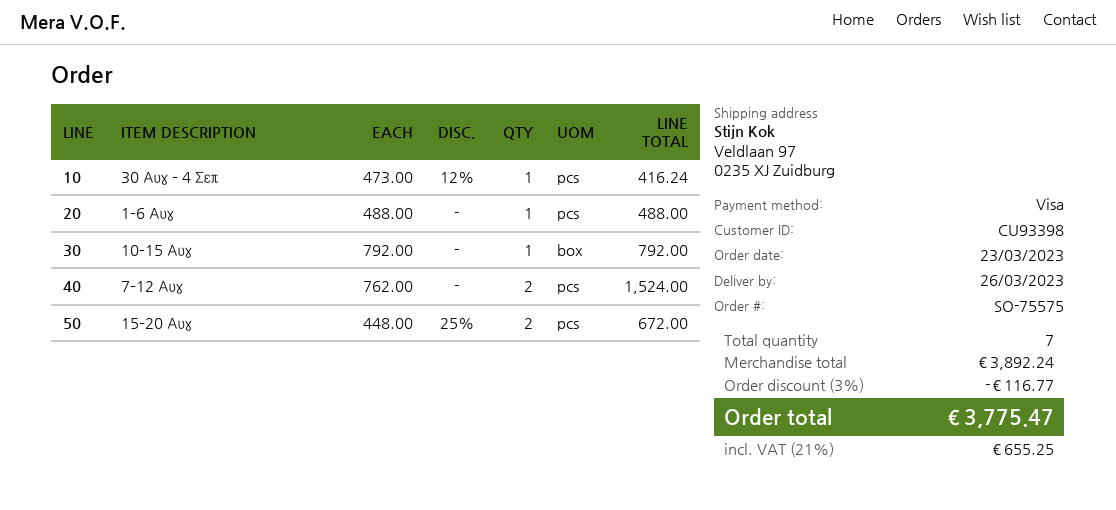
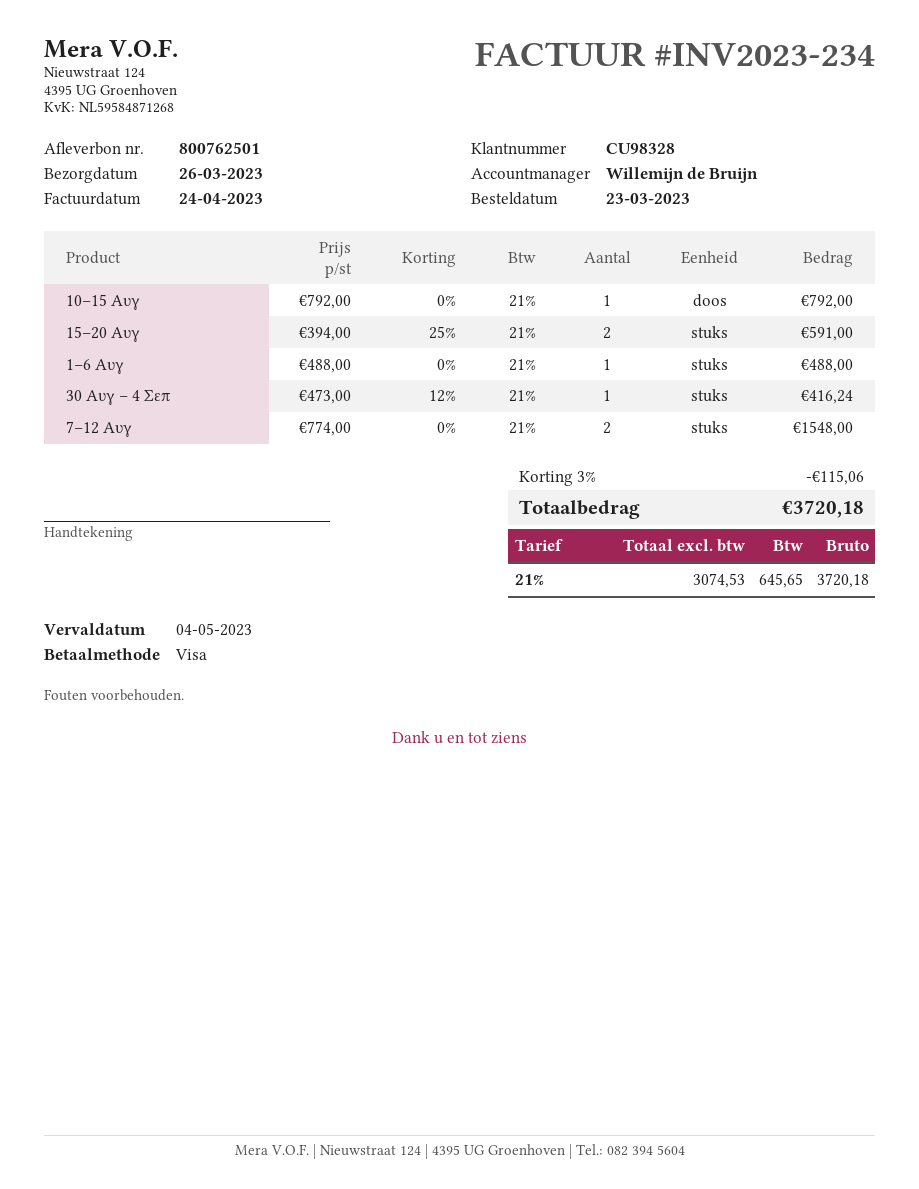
customer number: CU93398 -> CU98328
7–12 Αυγ: 2 x 762.00 = 1524.00 -> 2 x 774.00 = 1548.00
15–20 Αυγ: 2 x 448.00 - 25% = 672.00 -> 2 x 394.00 - 25% = 591.00
discount: 3% = 116.77 -> 3% = 115.06
tax: 21% = 655.25 -> 21% = 645.65
total: 3775.47 -> 3720.18

